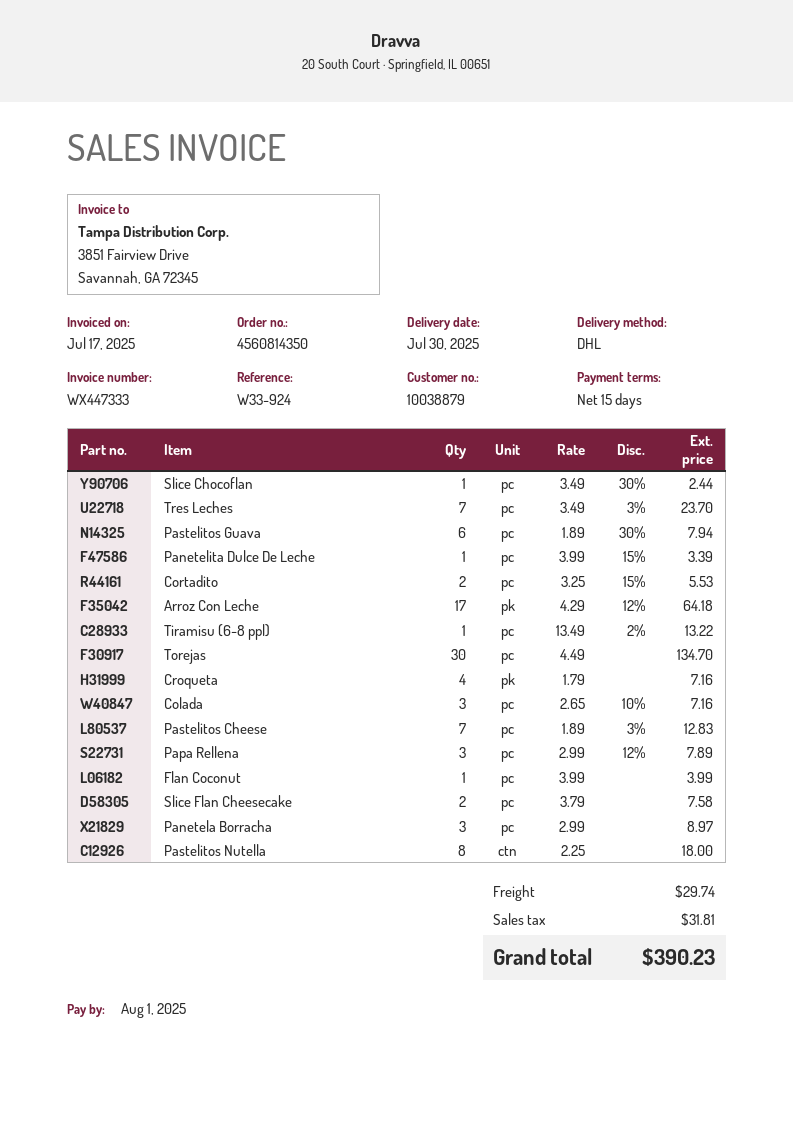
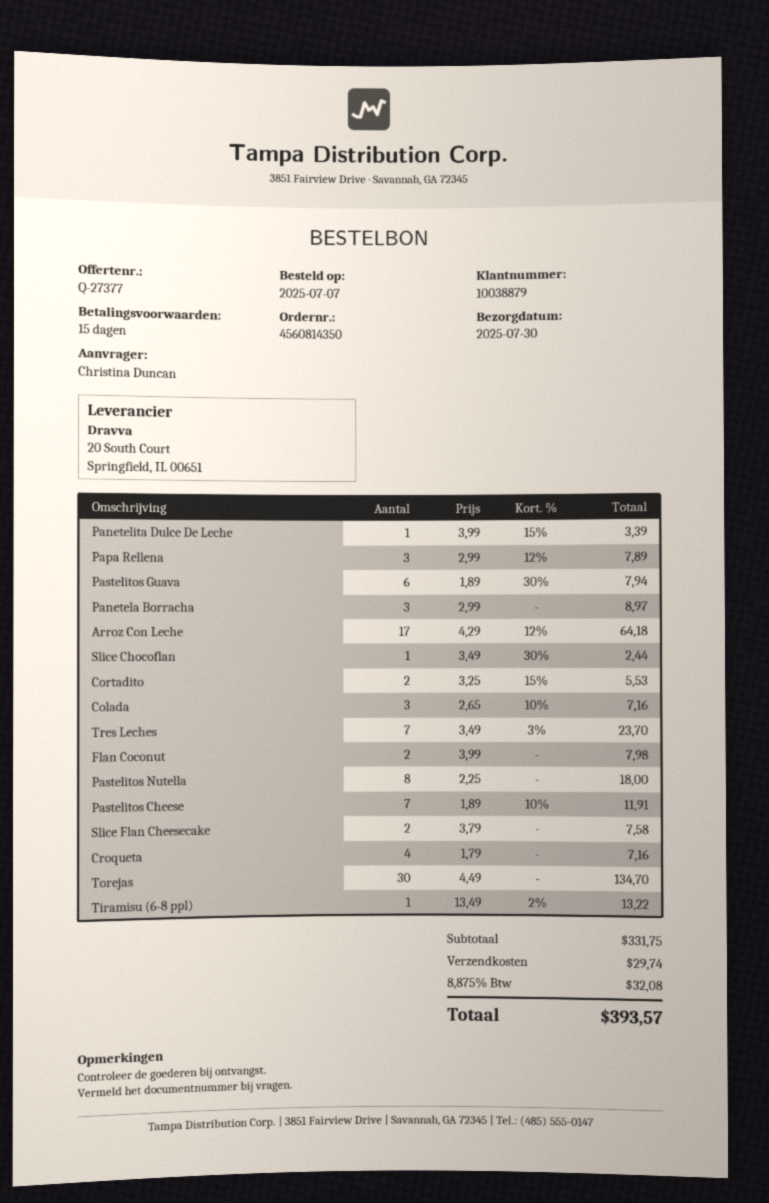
Pastelitos Cheese: 7 x 1.89 - 3% = 12.83 -> 7 x 1.89 - 10% = 11.91
Flan Coconut: 1 x 3.99 = 3.99 -> 2 x 3.99 = 7.98
tax: 31.81 -> 32.08
total: 390.23 -> 393.57

